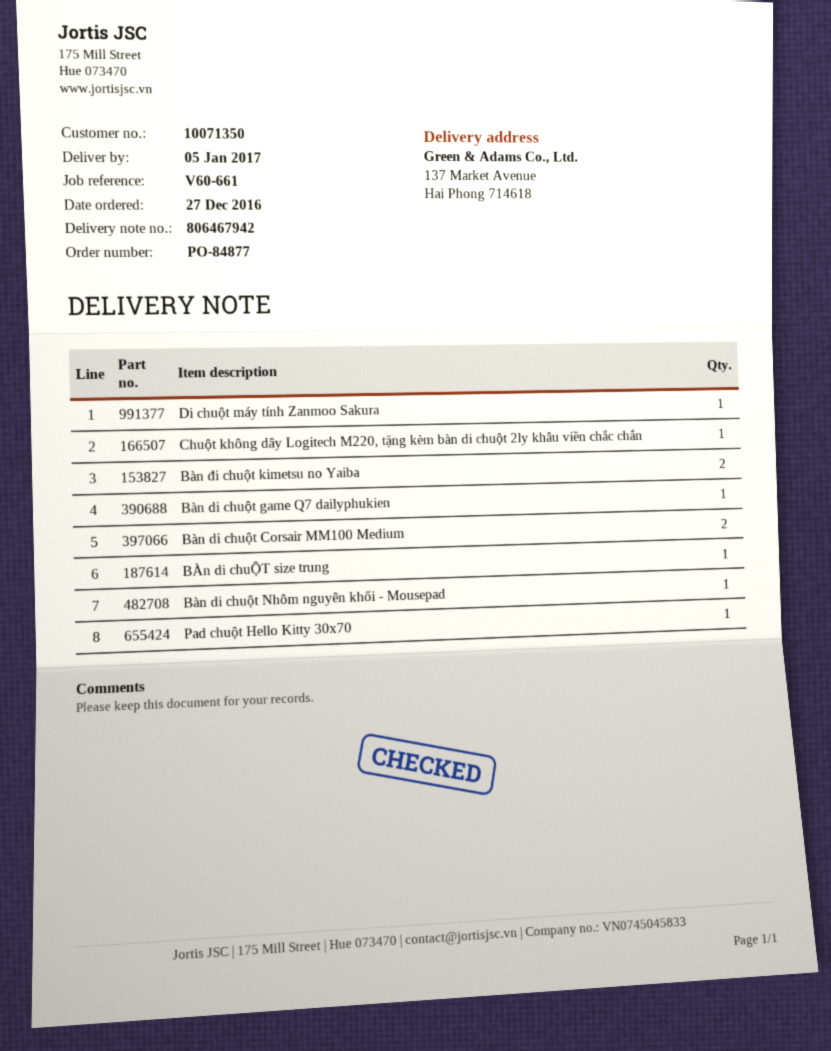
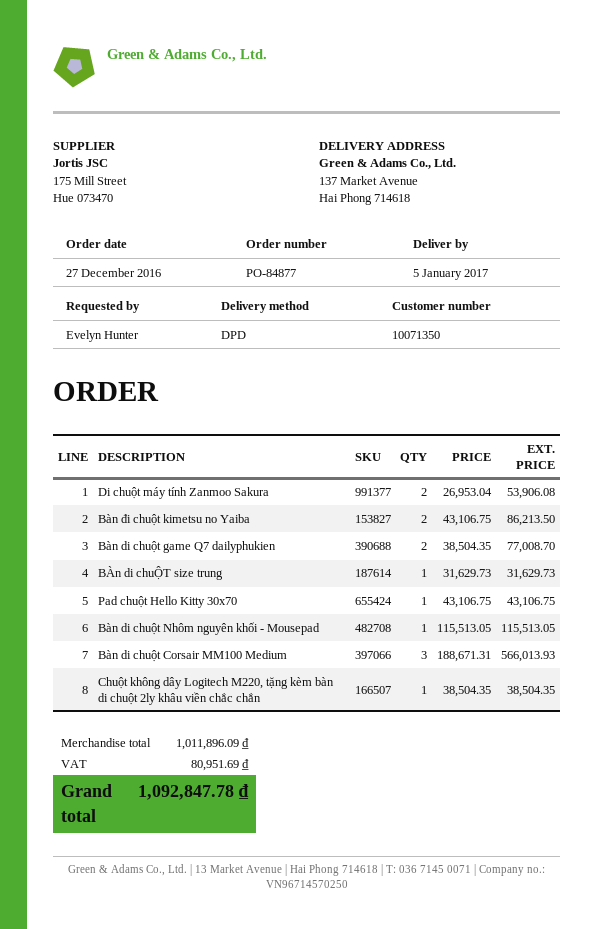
Di chuột máy tính Zanmoo Sakura: 1 -> 2
Bàn di chuột game Q7 dailyphukien: 1 -> 2
Bàn di chuột Corsair MM100 Medium: 2 -> 3

